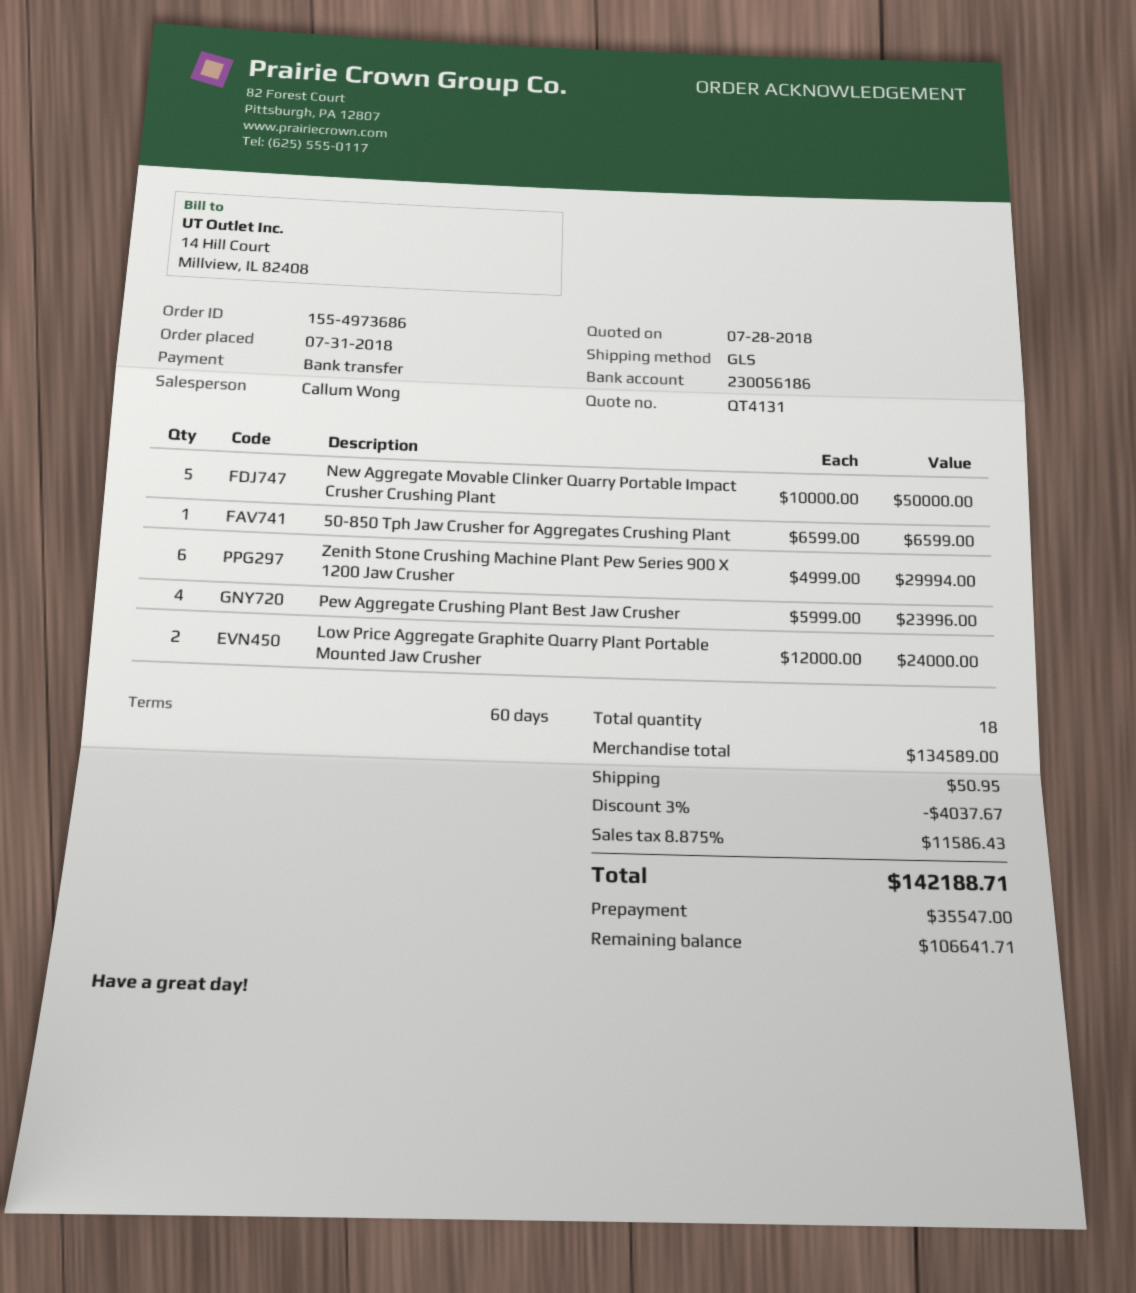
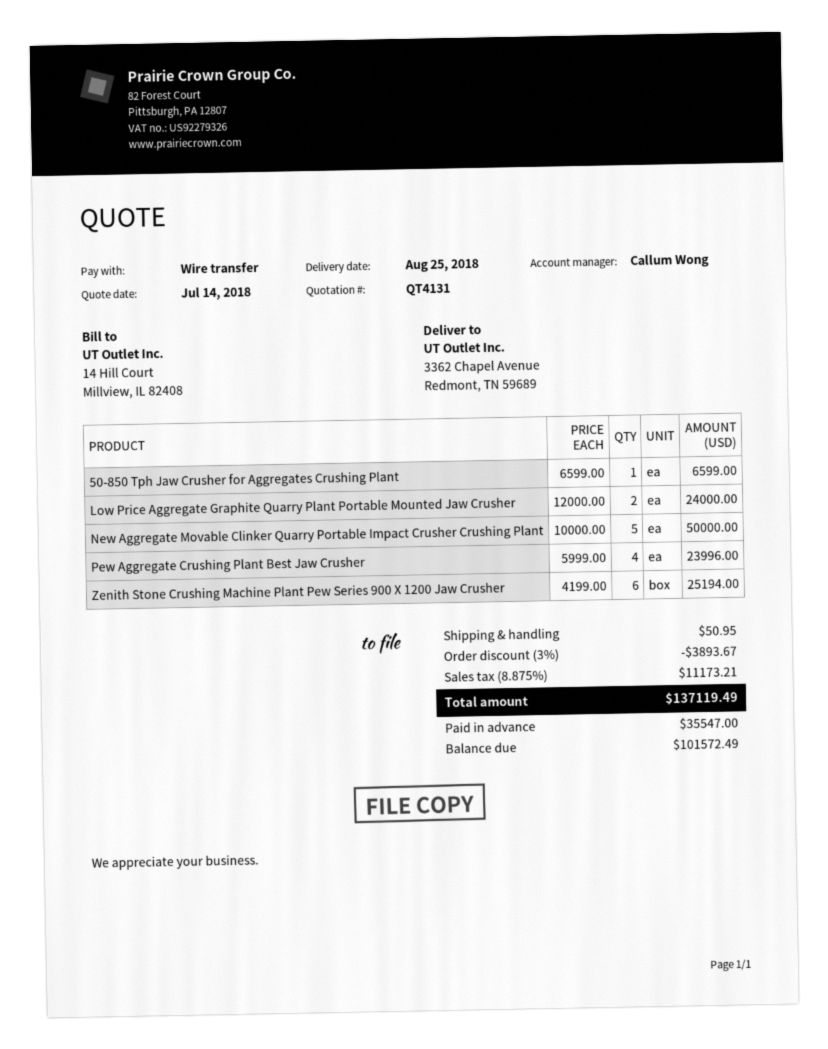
quote date: 2018-07-28 -> 2018-07-14
Zenith Stone Crushing Machine Plant Pew Series 900 X 1200 Jaw Crusher: 6 x 4999.00 = 29994.00 -> 6 x 4199.00 = 25194.00
discount: 3% = 4037.67 -> 3% = 3893.67
tax: 8.875% = 11586.43 -> 8.875% = 11173.21
total: 142188.71 -> 137119.49
balance: 106641.71 -> 101572.49

